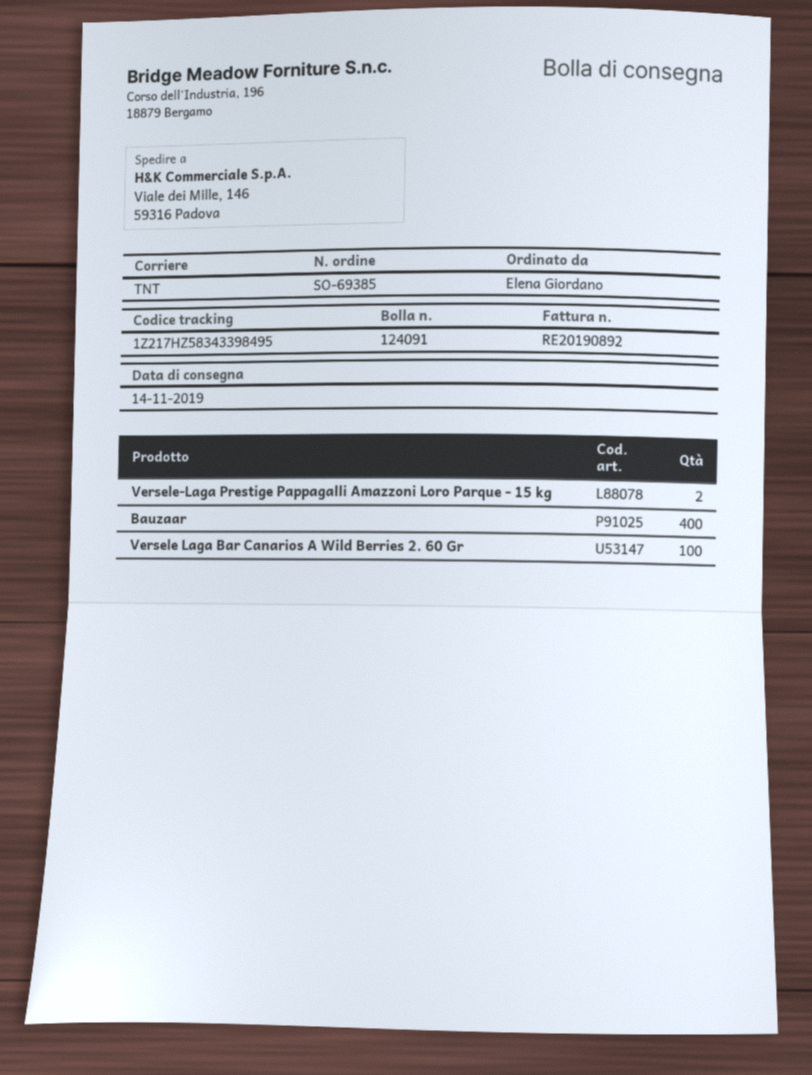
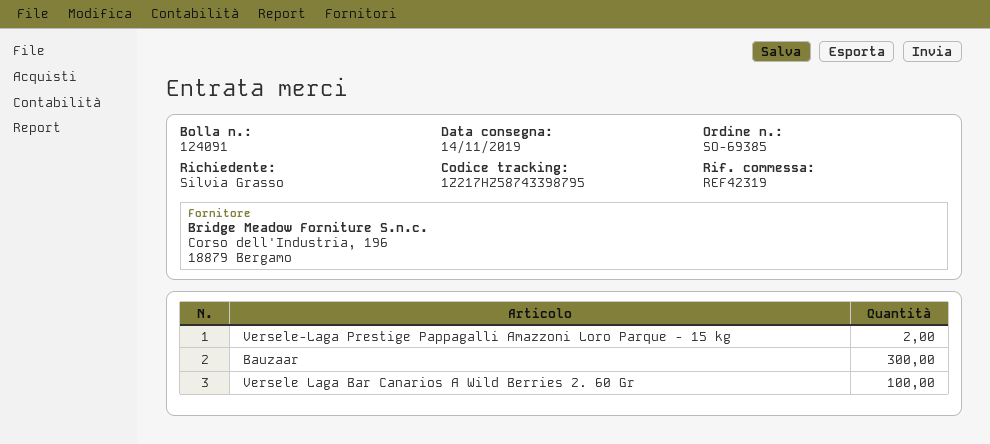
ordered by: Elena Giordano -> Silvia Grasso
tracking number: 1Z217HZ58343398495 -> 1Z217HZ58743398795
Bauzaar: 400 -> 300

